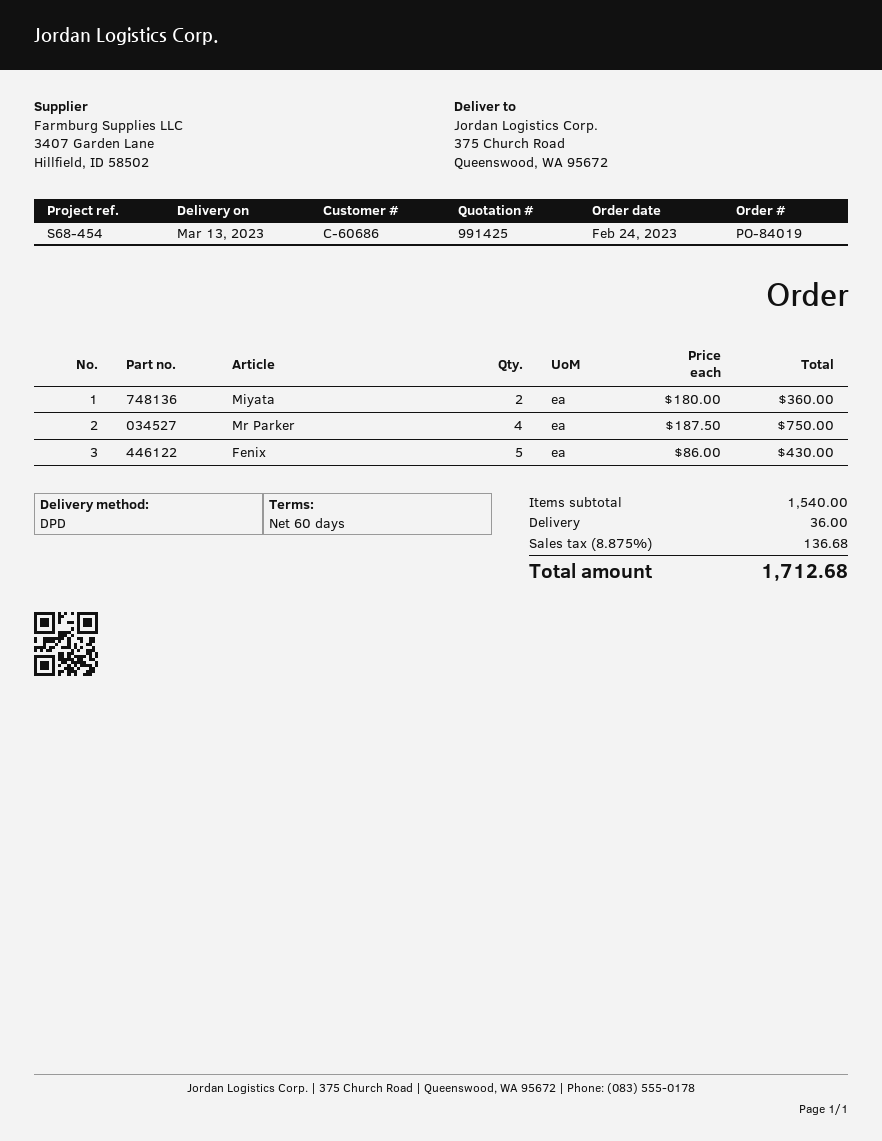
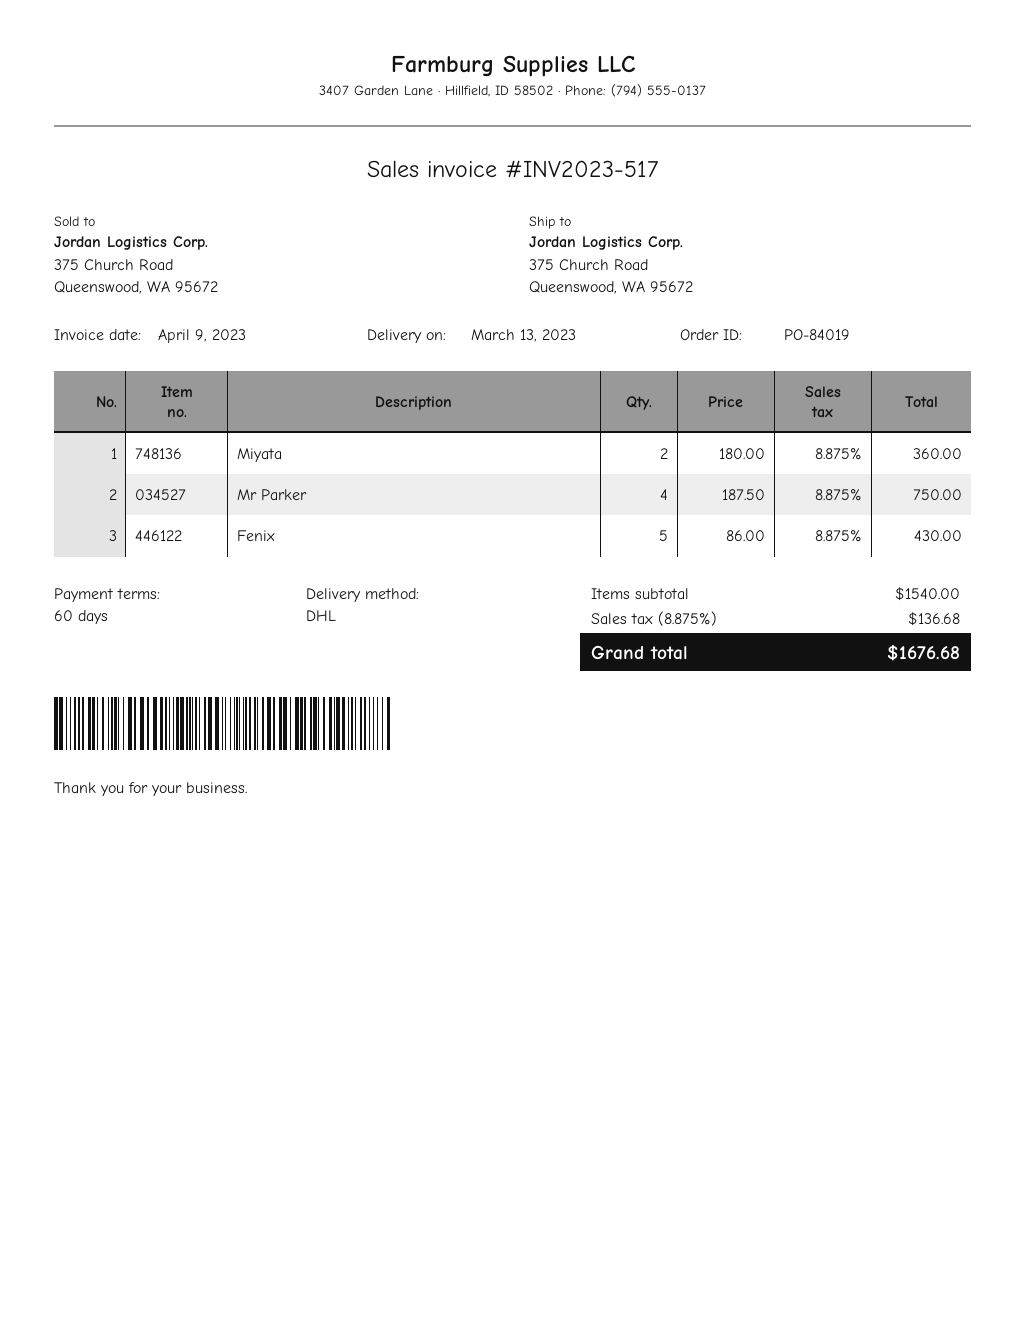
shipping method: DPD -> DHL
shipping: 36.00 -> none
total: 1712.68 -> 1676.68

